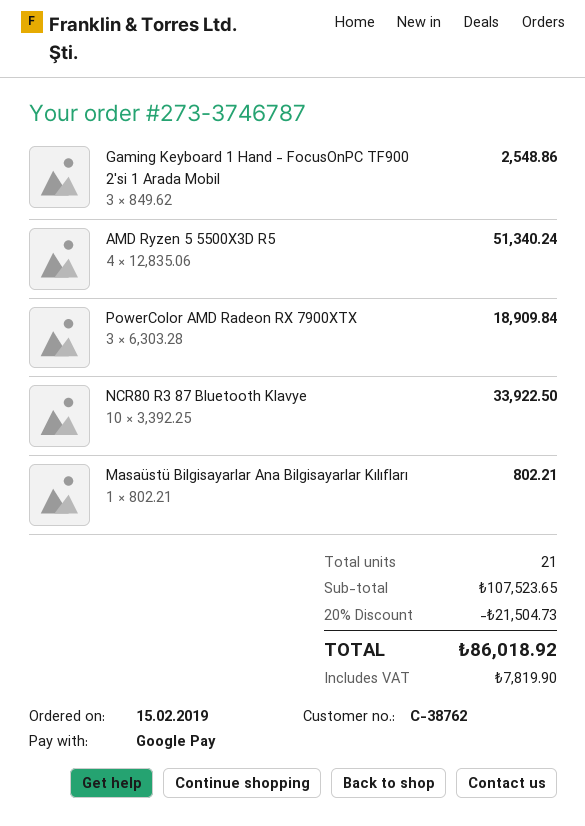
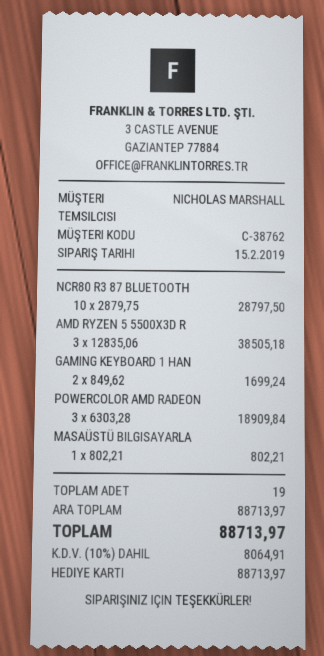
payment method: Google Pay -> gift card
Gaming Keyboard 1 Hand - FocusOnPC TF900 2'si 1 Arada Mobil: 3 x 849.62 = 2548.86 -> 2 x 849.62 = 1699.24
AMD Ryzen 5 5500X3D R5: 4 x 12835.06 = 51340.24 -> 3 x 12835.06 = 38505.18
NCR80 R3 87 Bluetooth Klavye: 10 x 3392.25 = 33922.50 -> 10 x 2879.75 = 28797.50
total quantity: 21 -> 19
subtotal: 107523.65 -> 88713.97
discount: 20% = 21504.73 -> none
tax: 7819.90 -> 8064.91
total: 86018.92 -> 88713.97

